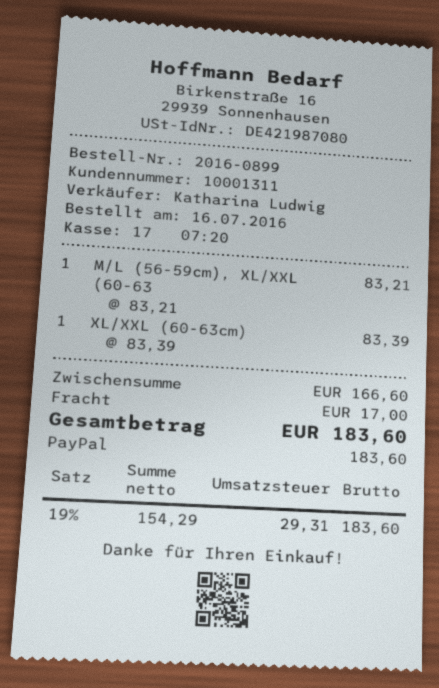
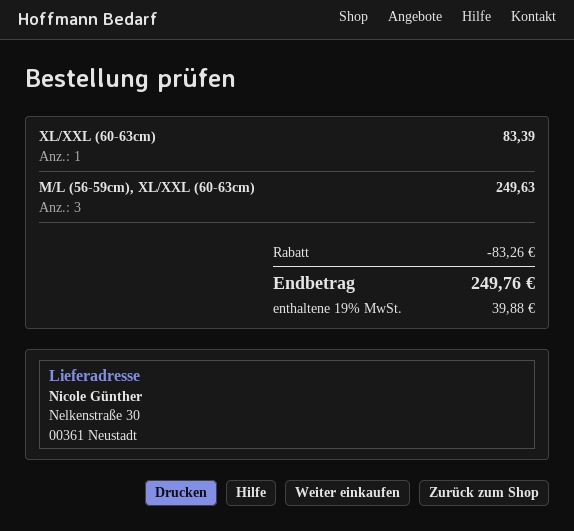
M/L (56-59cm), XL/XXL (60-63: 1 for 83.21 -> 3 for 249.63
discount: none -> 83.26
shipping: 17.00 -> none
tax: 19% = 29.31 -> 19% = 39.88
total: 183.60 -> 249.76

